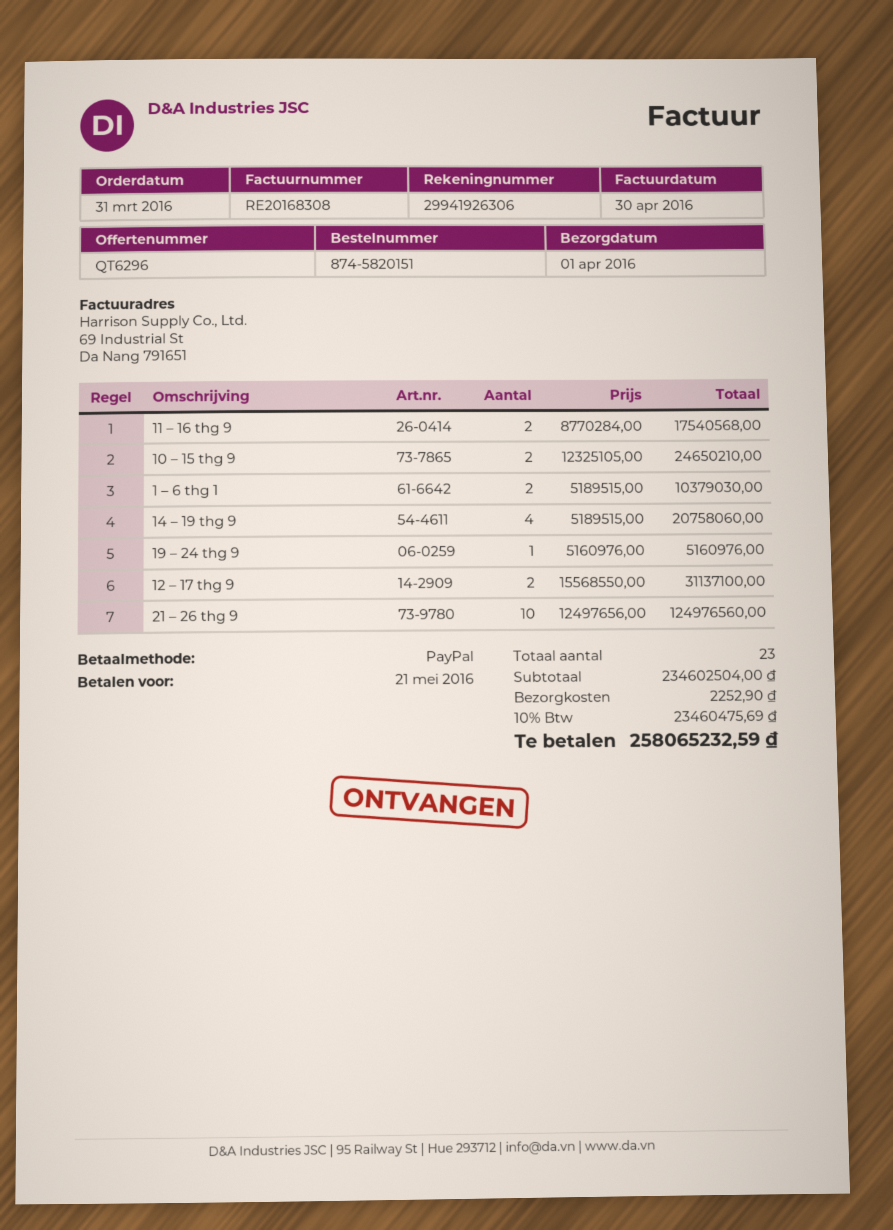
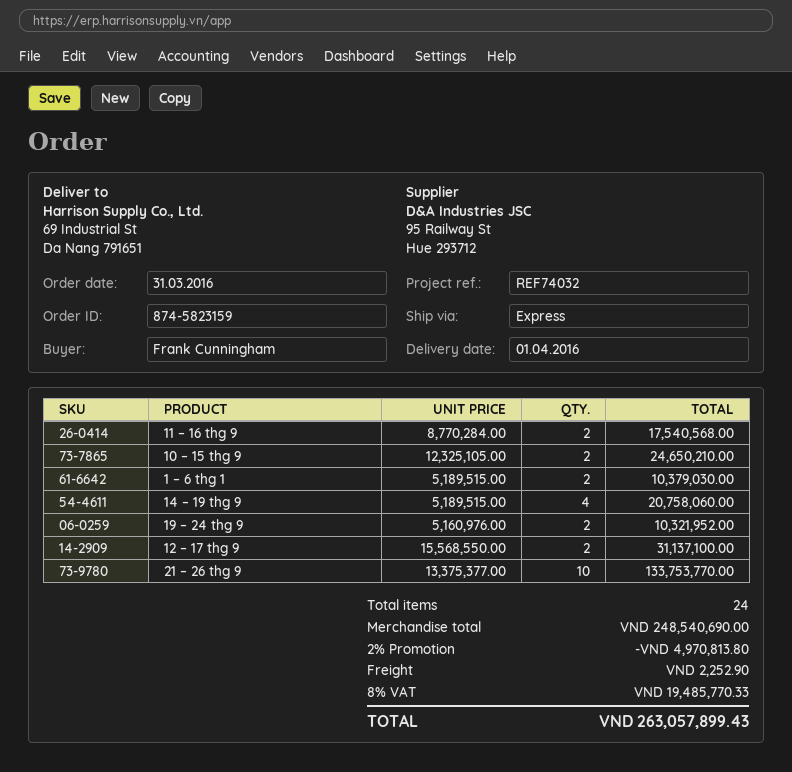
order number: 874-5820151 -> 874-5823159
19 – 24 thg 9: 1 x 5160976.00 = 5160976.00 -> 2 x 5160976.00 = 10321952.00
21 – 26 thg 9: 10 x 12497656.00 = 124976560.00 -> 10 x 13375377.00 = 133753770.00
total quantity: 23 -> 24
subtotal: 234602504.00 -> 248540690.00
discount: none -> 2% = 4970813.80
tax: 10% = 23460475.69 -> 8% = 19485770.33
total: 258065232.59 -> 263057899.43

